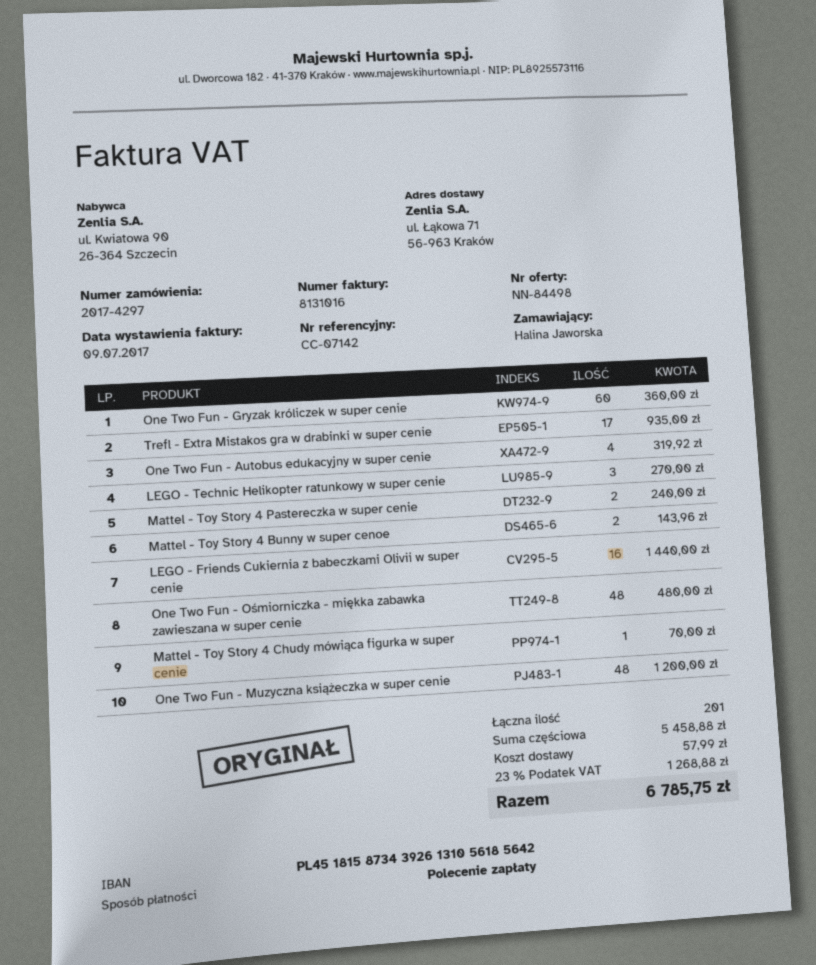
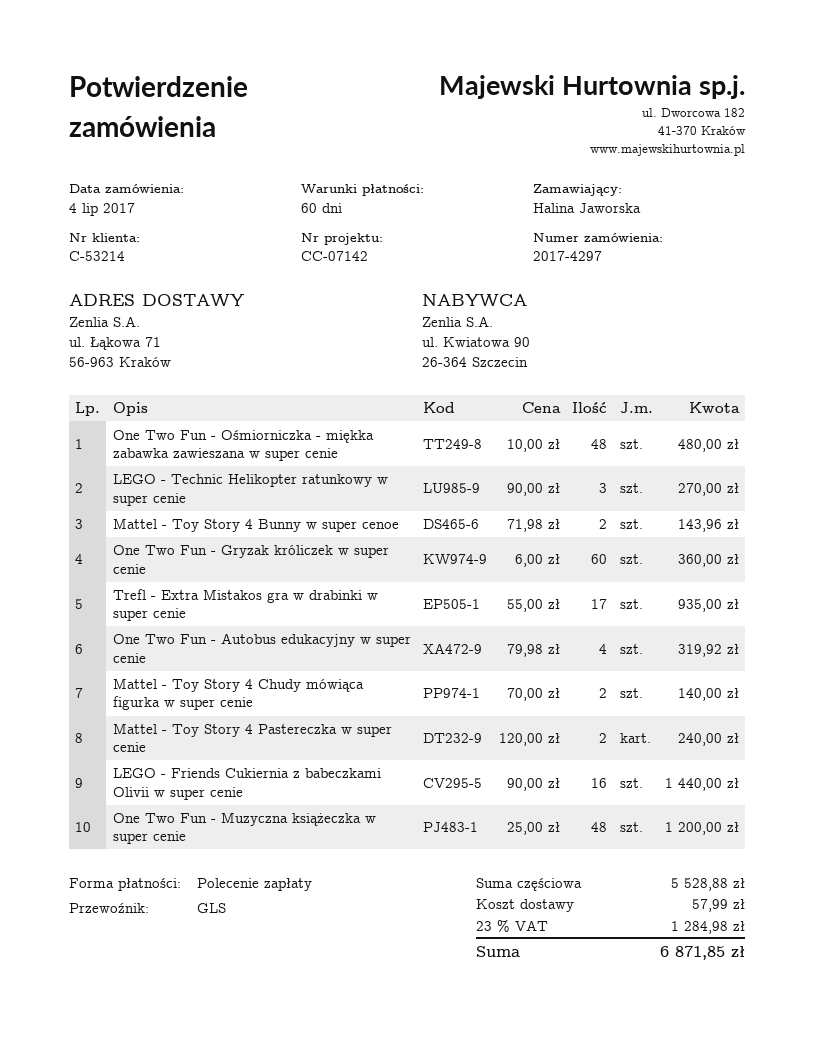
Mattel - Toy Story 4 Chudy mówiąca figurka w super cenie: 1 for 70.00 -> 2 for 140.00
subtotal: 5458.88 -> 5528.88
tax: 23% = 1268.88 -> 23% = 1284.98
total: 6785.75 -> 6871.85

